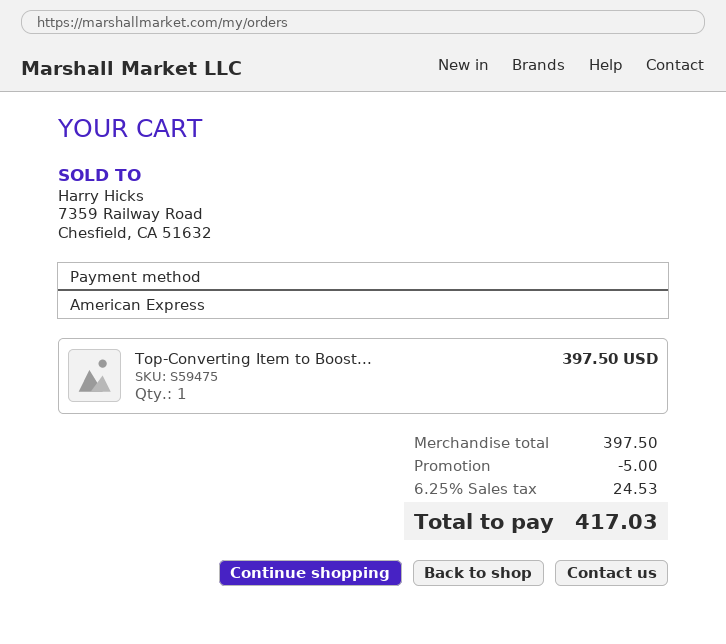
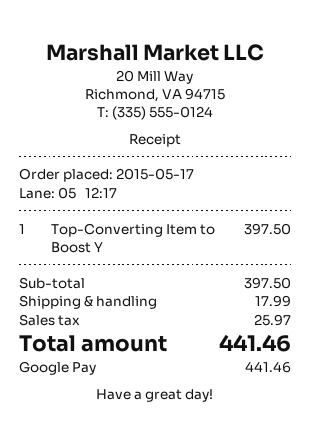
payment method: American Express -> Google Pay
discount: 5.00 -> none
shipping: none -> 17.99
tax: 24.53 -> 25.97
total: 417.03 -> 441.46

